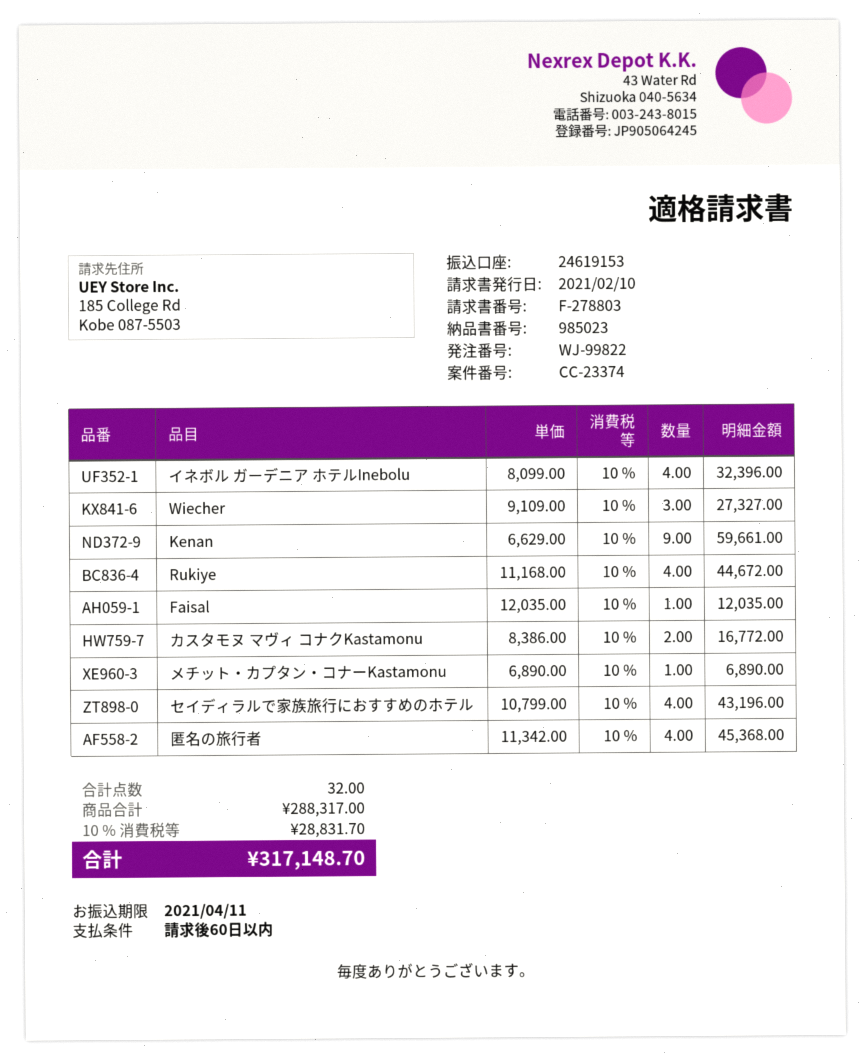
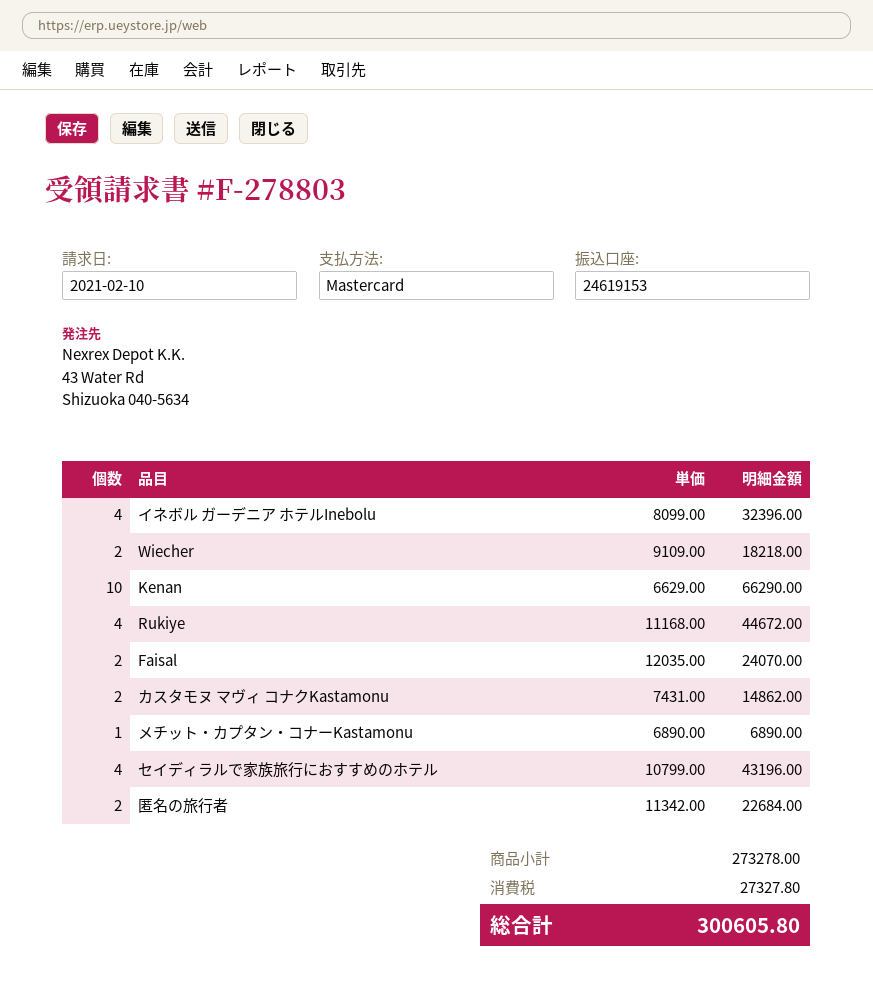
Wiecher: 3 x 9109.00 = 27327.00 -> 2 x 9109.00 = 18218.00
Kenan: 9 x 6629.00 = 59661.00 -> 10 x 6629.00 = 66290.00
Faisal: 1 x 12035.00 = 12035.00 -> 2 x 12035.00 = 24070.00
カスタモヌ マヴィ コナクKastamonu: 2 x 8386.00 = 16772.00 -> 2 x 7431.00 = 14862.00
匿名の旅行者: 4 x 11342.00 = 45368.00 -> 2 x 11342.00 = 22684.00
subtotal: 288317.00 -> 273278.00
tax: 28831.70 -> 27327.80
total: 317148.70 -> 300605.80

